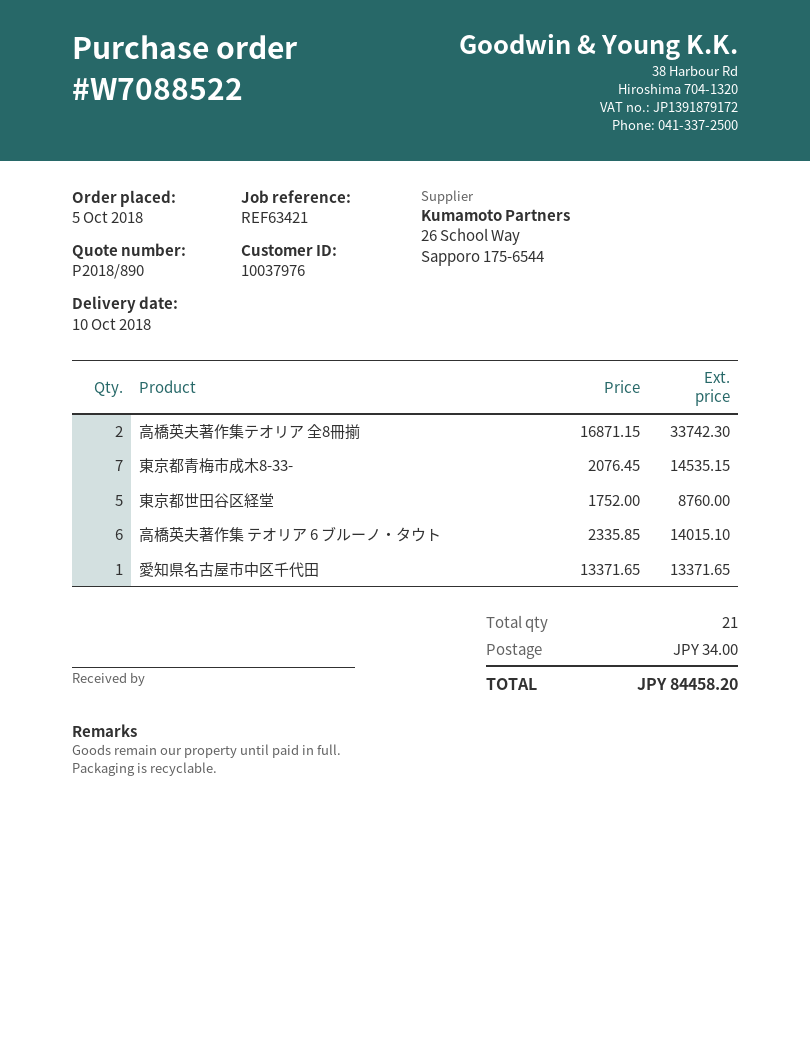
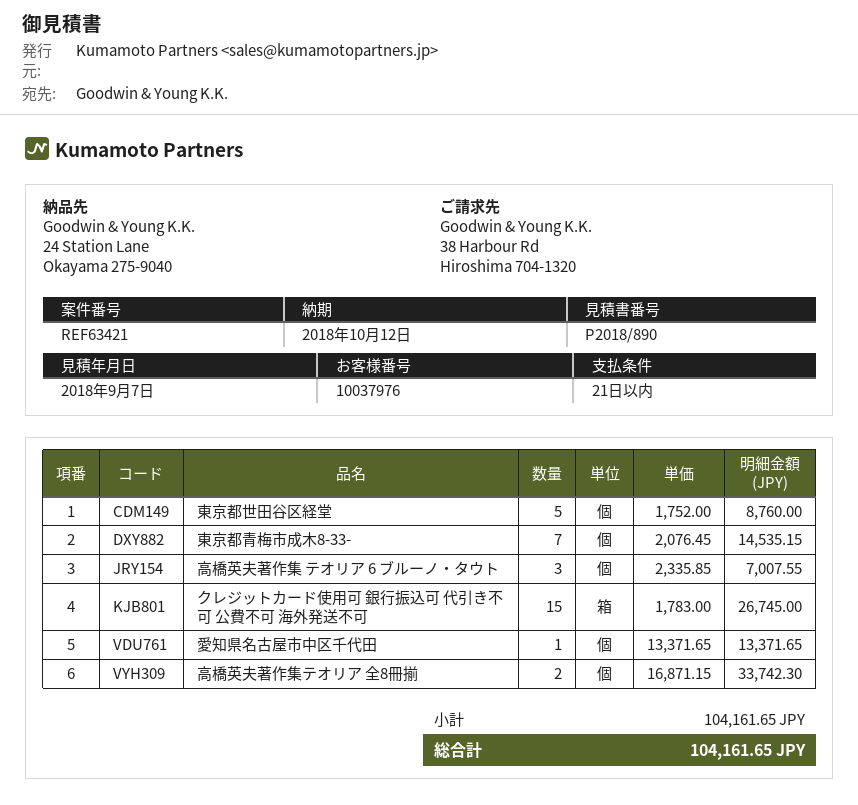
delivery date: 2018-10-10 -> 2018-10-12
高橋英夫著作集 テオリア 6 ブルーノ・タウト: 6 x 2335.85 = 14015.10 -> 3 x 2335.85 = 7007.55
クレジットカード使用可 銀行振込可 代引き不可 公費不可 海外発送不可: none -> 15 x 1783.00 = 26745.00
shipping: 34.00 -> none
total: 84458.20 -> 104161.65

